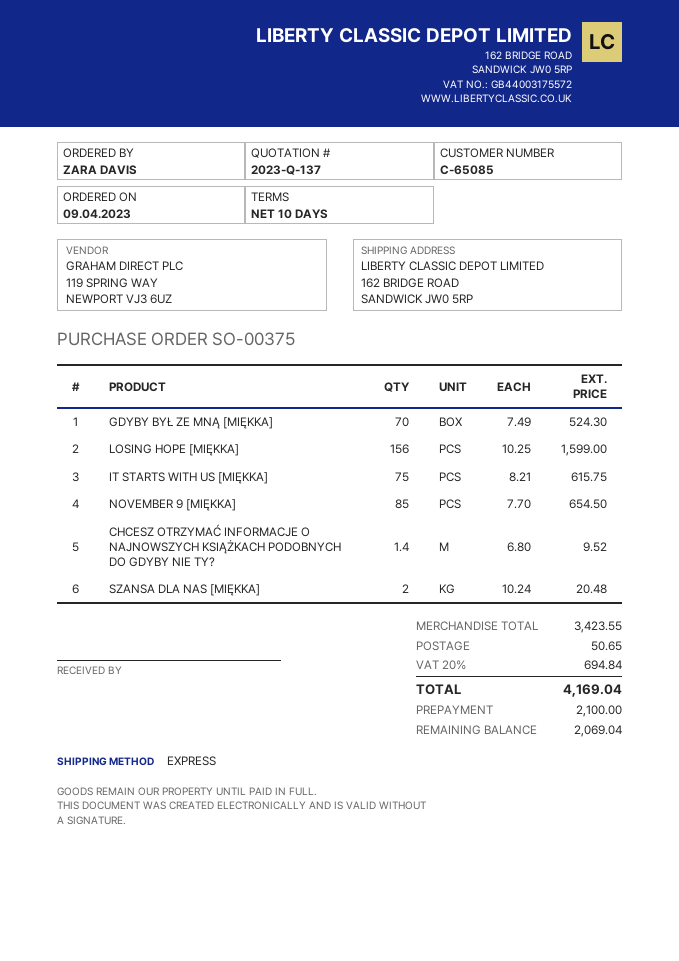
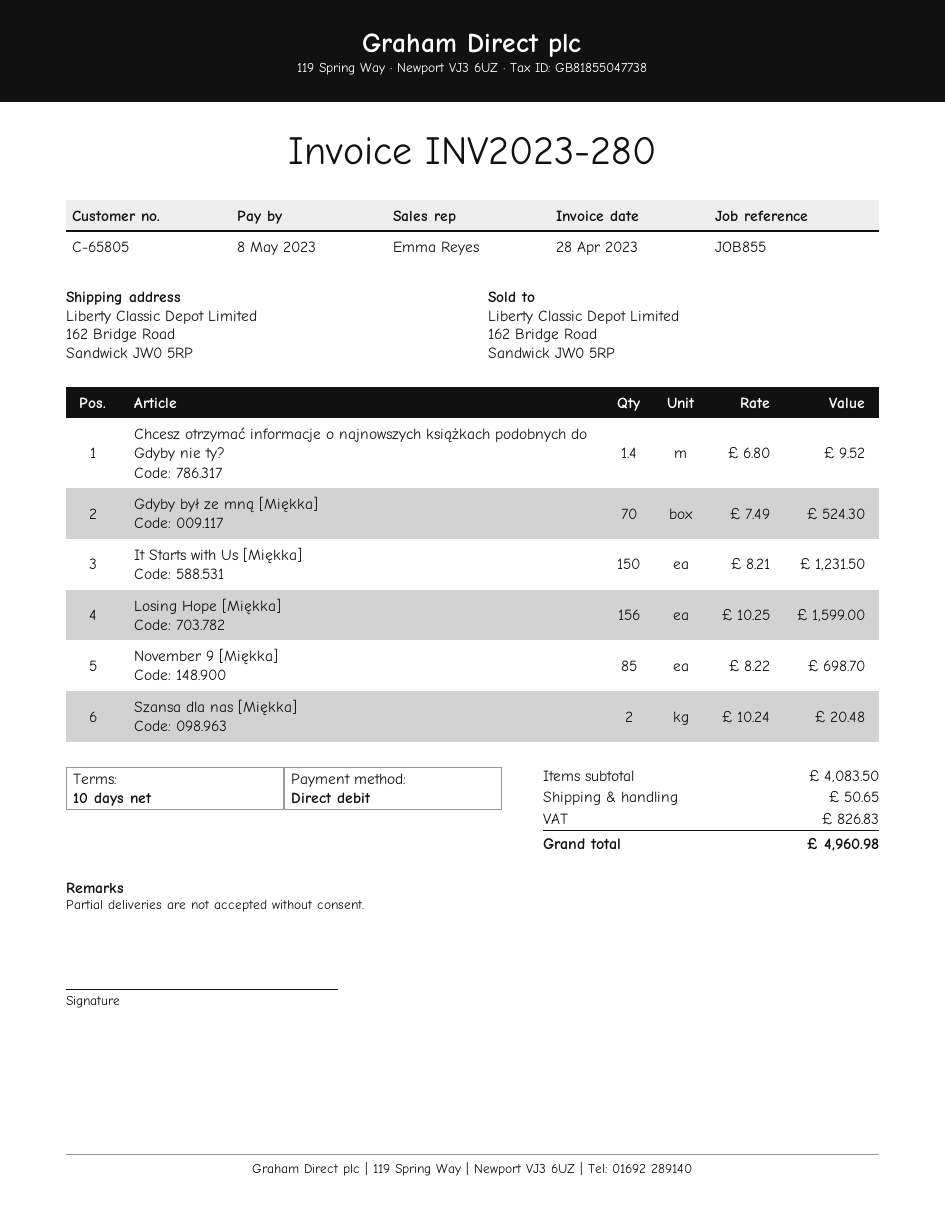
customer number: C-65085 -> C-65805
IT STARTS WITH US [MIĘKKA]: 75 x 8.21 = 615.75 -> 150 x 8.21 = 1231.50
NOVEMBER 9 [MIĘKKA]: 85 x 7.70 = 654.50 -> 85 x 8.22 = 698.70
subtotal: 3423.55 -> 4083.50
tax: 694.84 -> 826.83
total: 4169.04 -> 4960.98

